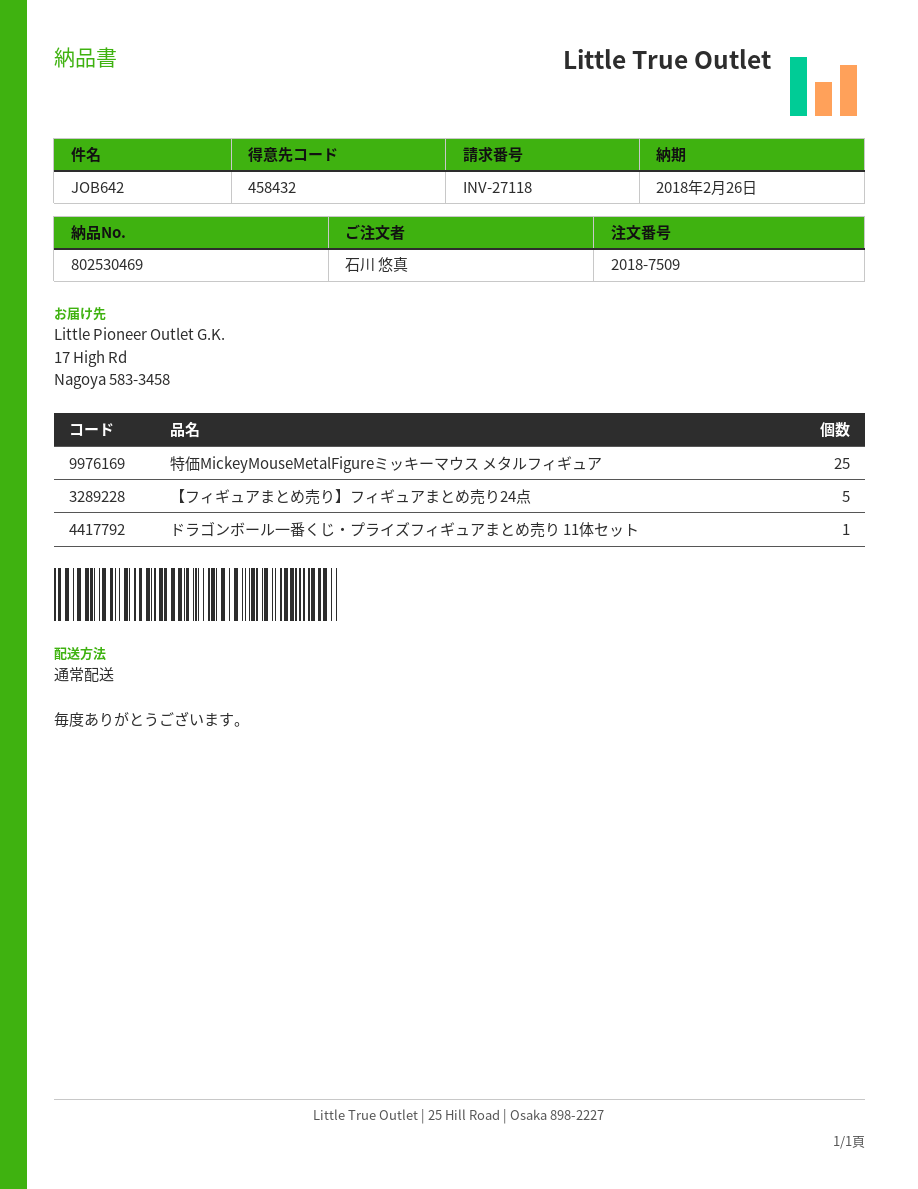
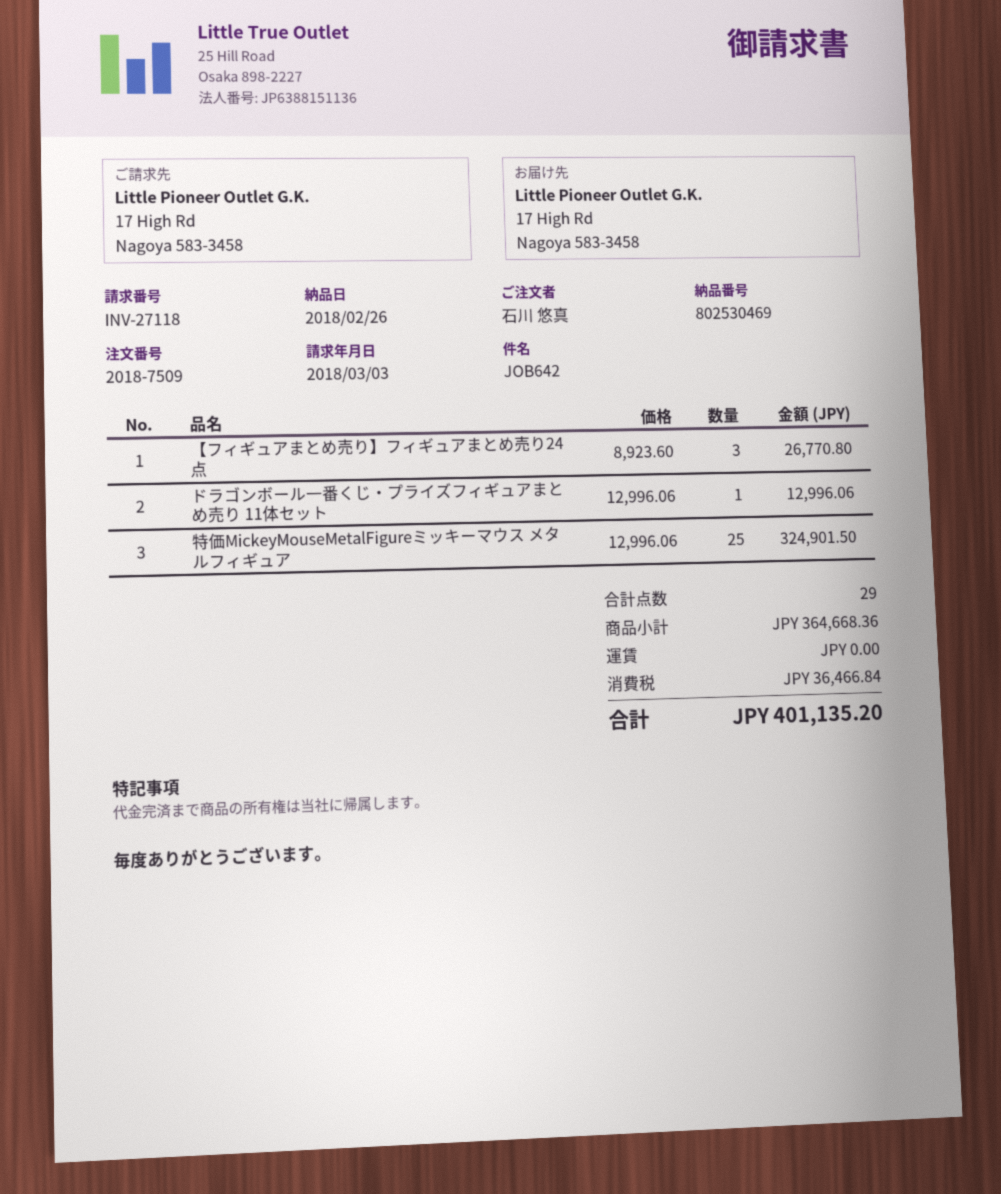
【フィギュアまとめ売り】フィギュアまとめ売り24点: 5 -> 3

